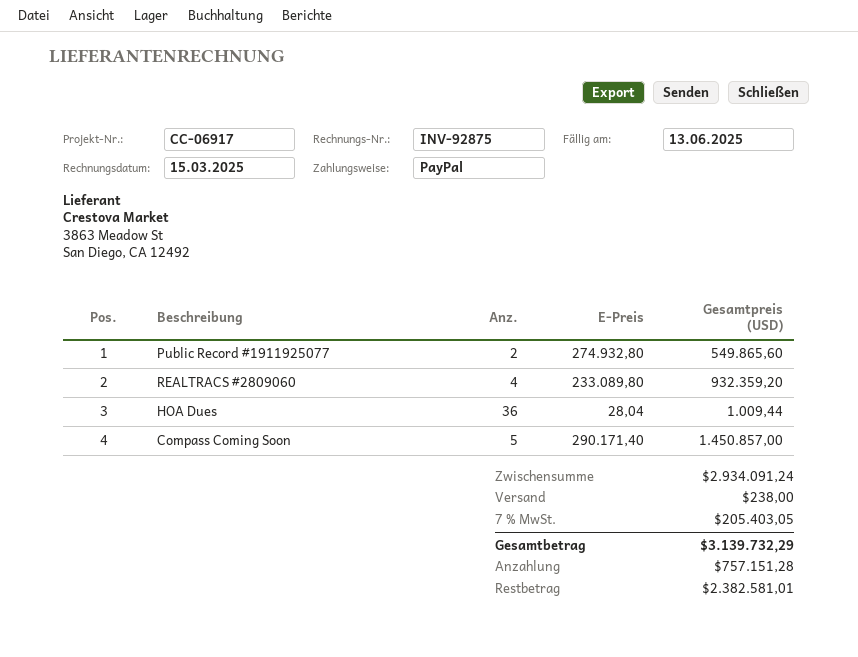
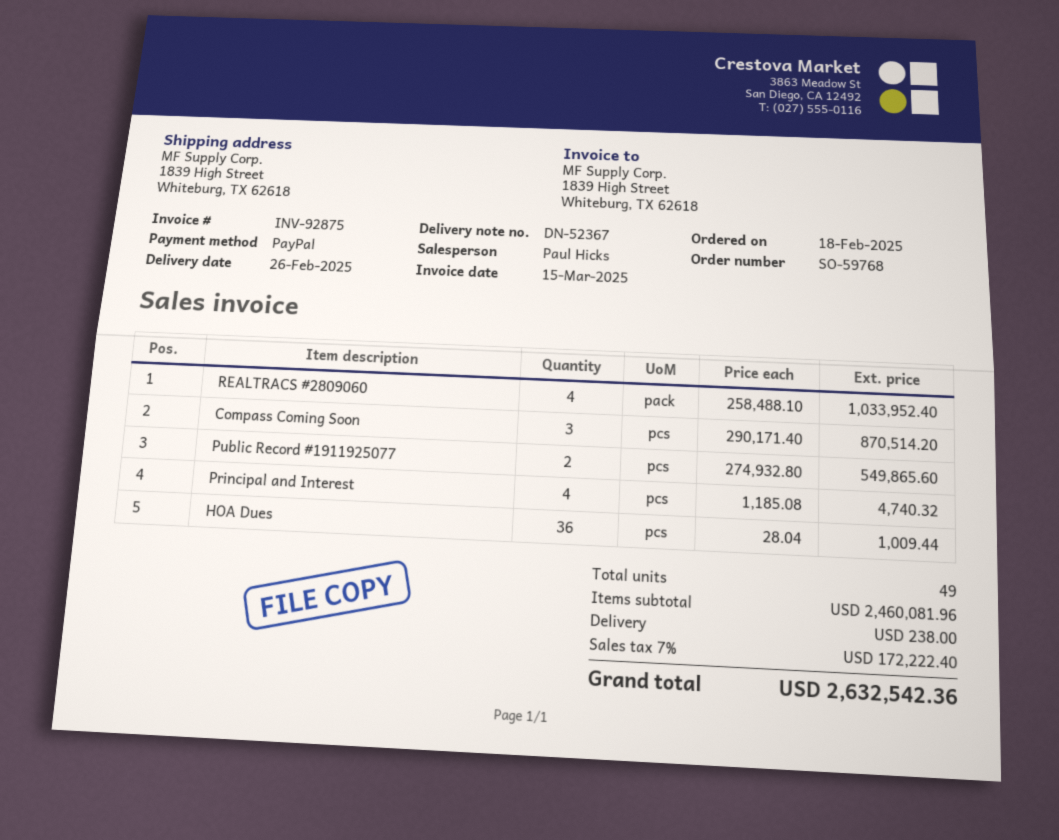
REALTRACS #2809060: 4 x 233089.80 = 932359.20 -> 4 x 258488.10 = 1033952.40
Compass Coming Soon: 5 x 290171.40 = 1450857.00 -> 3 x 290171.40 = 870514.20
Principal and Interest: none -> 4 x 1185.08 = 4740.32
subtotal: 2934091.24 -> 2460081.96
tax: 7% = 205403.05 -> 7% = 172222.40
total: 3139732.29 -> 2632542.36

